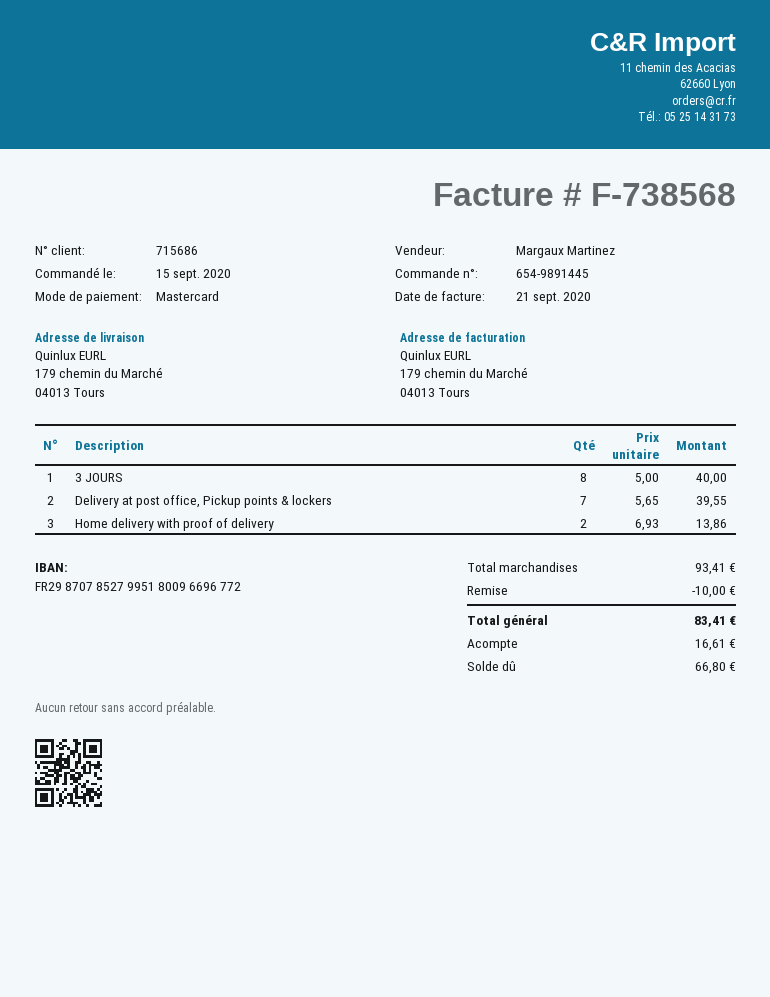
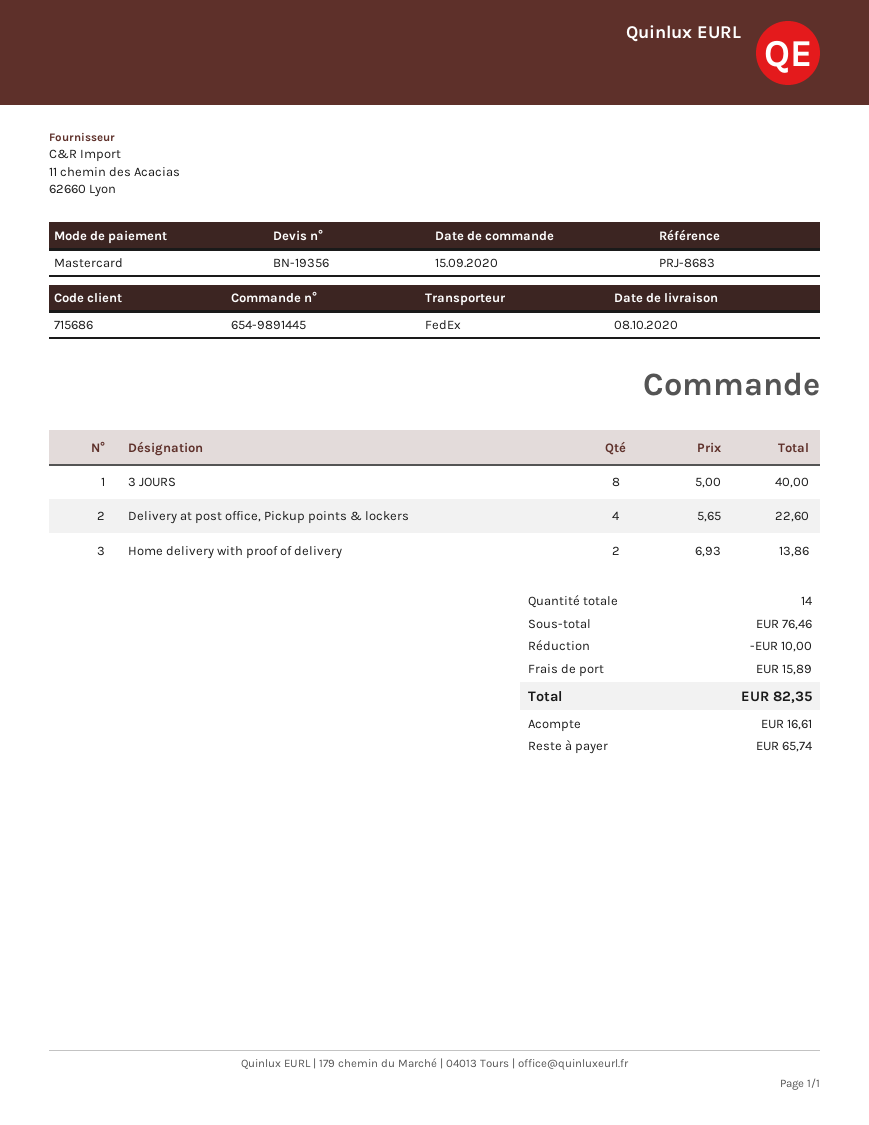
Delivery at post office, Pickup points & lockers: 7 x 5.65 = 39.55 -> 4 x 5.65 = 22.60
subtotal: 93.41 -> 76.46
shipping: none -> 15.89
total: 83.41 -> 82.35
balance: 66.80 -> 65.74

